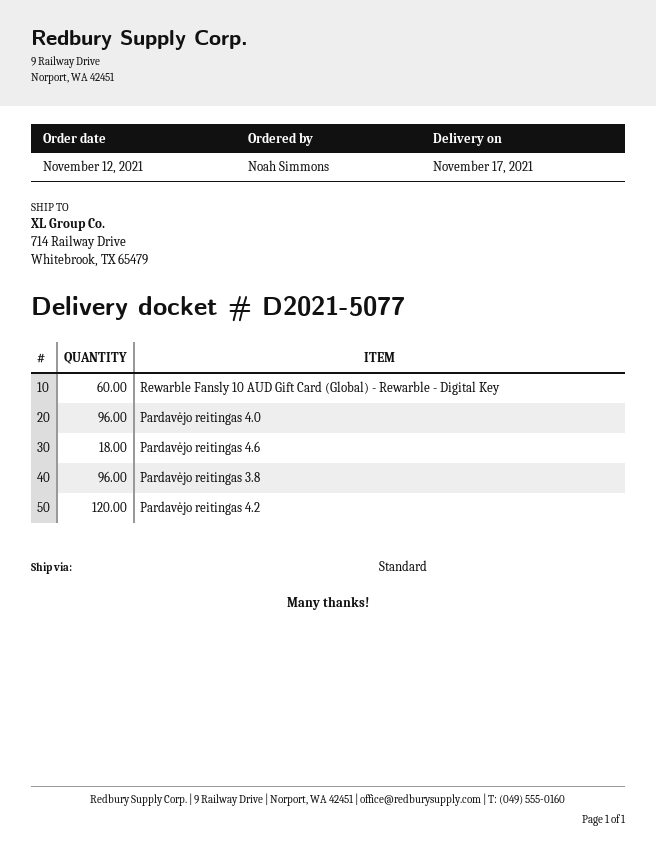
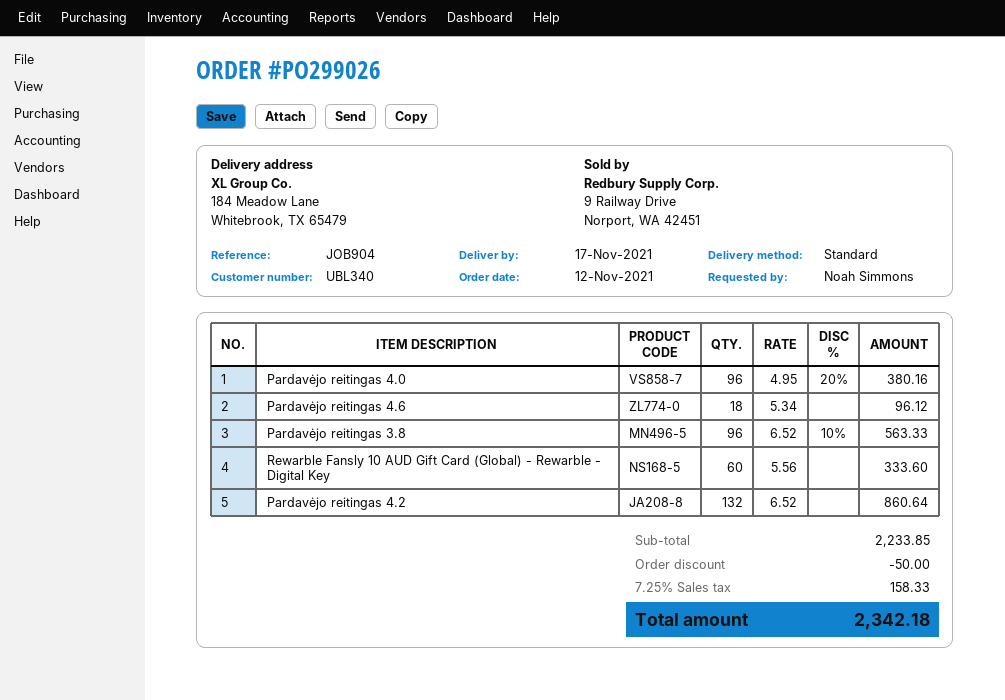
ship to: 714 Railway Drive, Whitebrook, TX 65479 -> 184 Meadow Lane, Whitebrook, TX 65479
Pardavėjo reitingas 4.2: 120 -> 132

